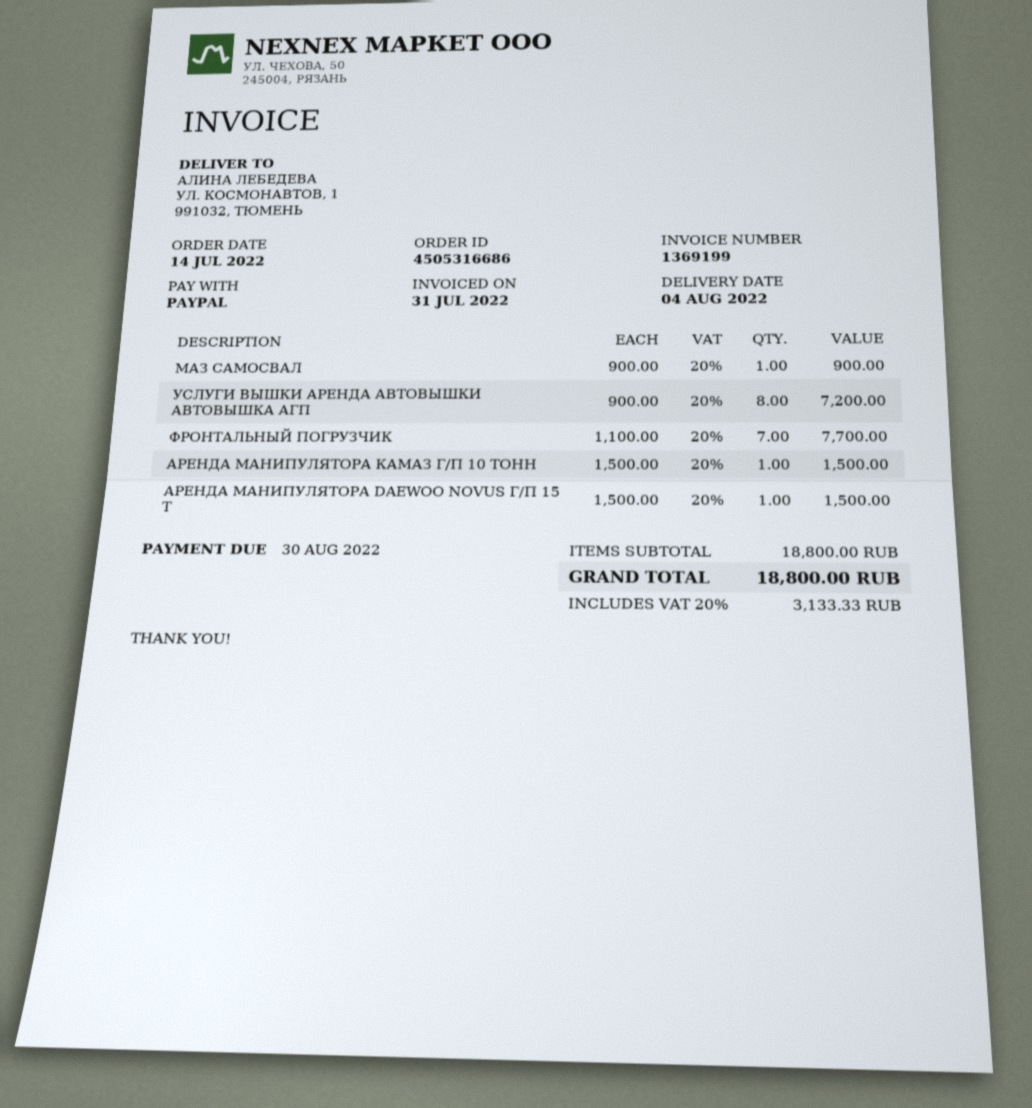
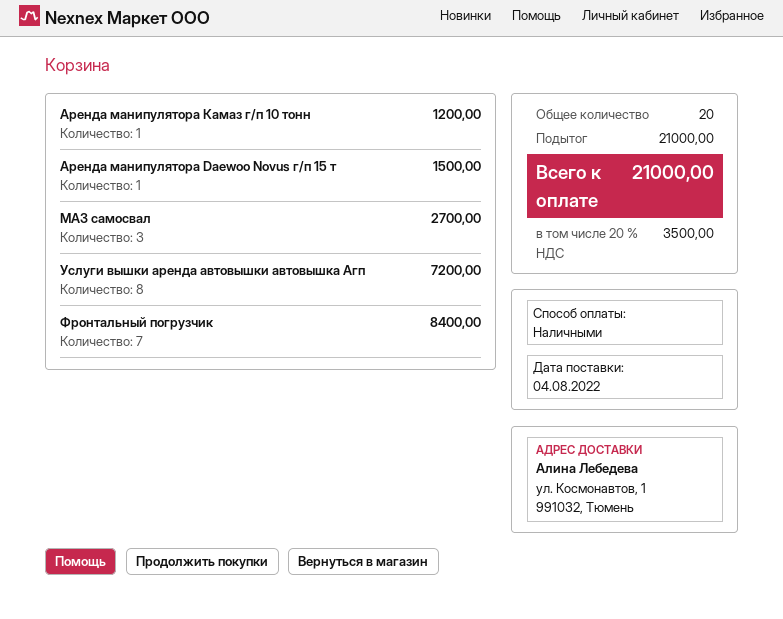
payment method: PayPal -> cash
МАЗ САМОСВАЛ: 1 for 900.00 -> 3 for 2700.00
ФРОНТАЛЬНЫЙ ПОГРУЗЧИК: 7 for 7700.00 -> 7 for 8400.00
АРЕНДА МАНИПУЛЯТОРА КАМАЗ Г/П 10 ТОНН: 1 for 1500.00 -> 1 for 1200.00
subtotal: 18800.00 -> 21000.00
tax: 20% = 3133.33 -> 20% = 3500.00
total: 18800.00 -> 21000.00

